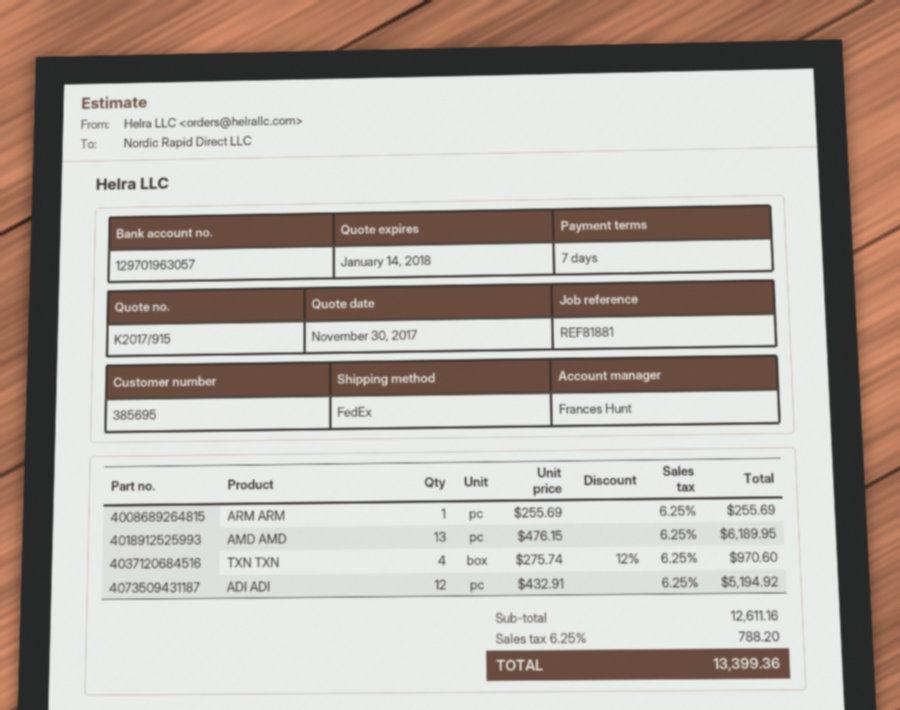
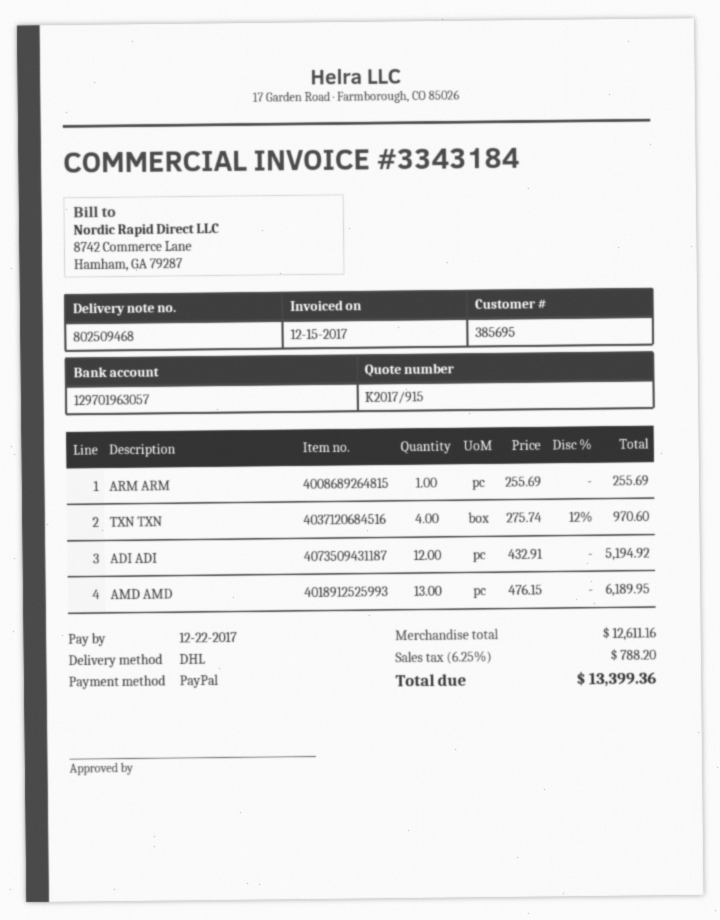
shipping method: FedEx -> DHL

